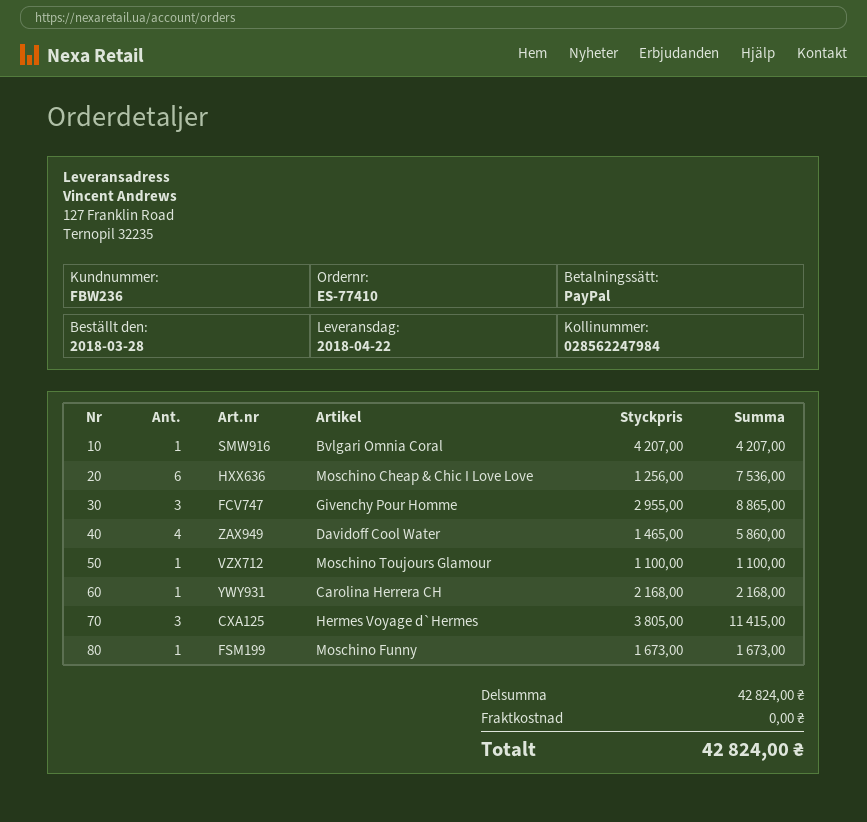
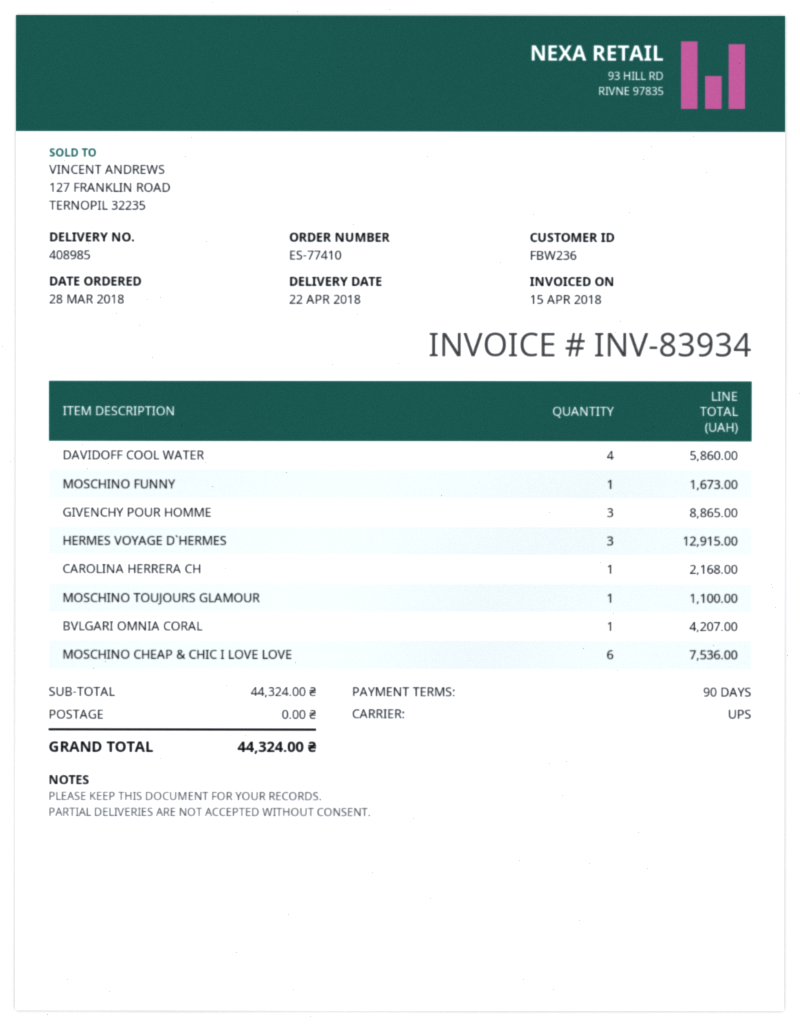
Hermes Voyage d`Hermes: 3 for 11415.00 -> 3 for 12915.00
subtotal: 42824.00 -> 44324.00
total: 42824.00 -> 44324.00

